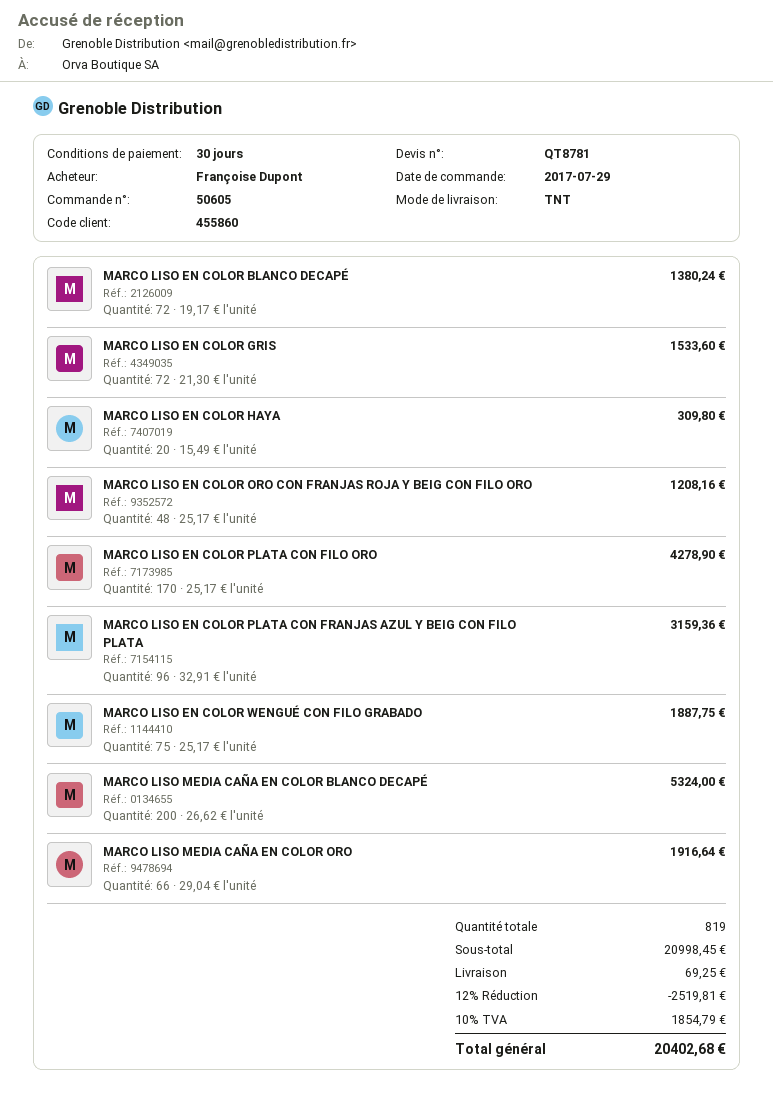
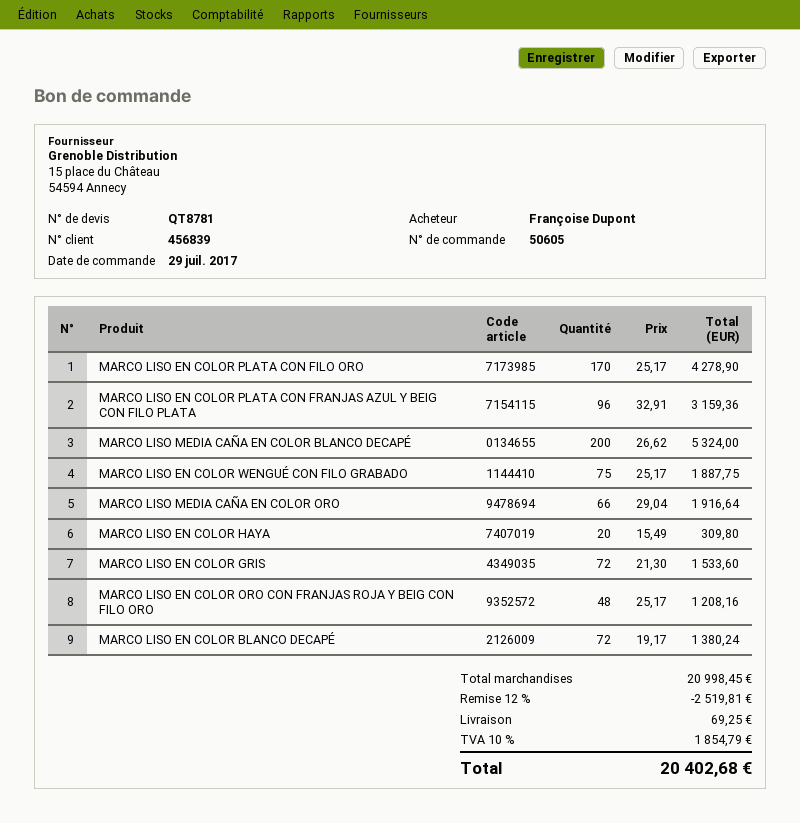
customer number: 455860 -> 456839

